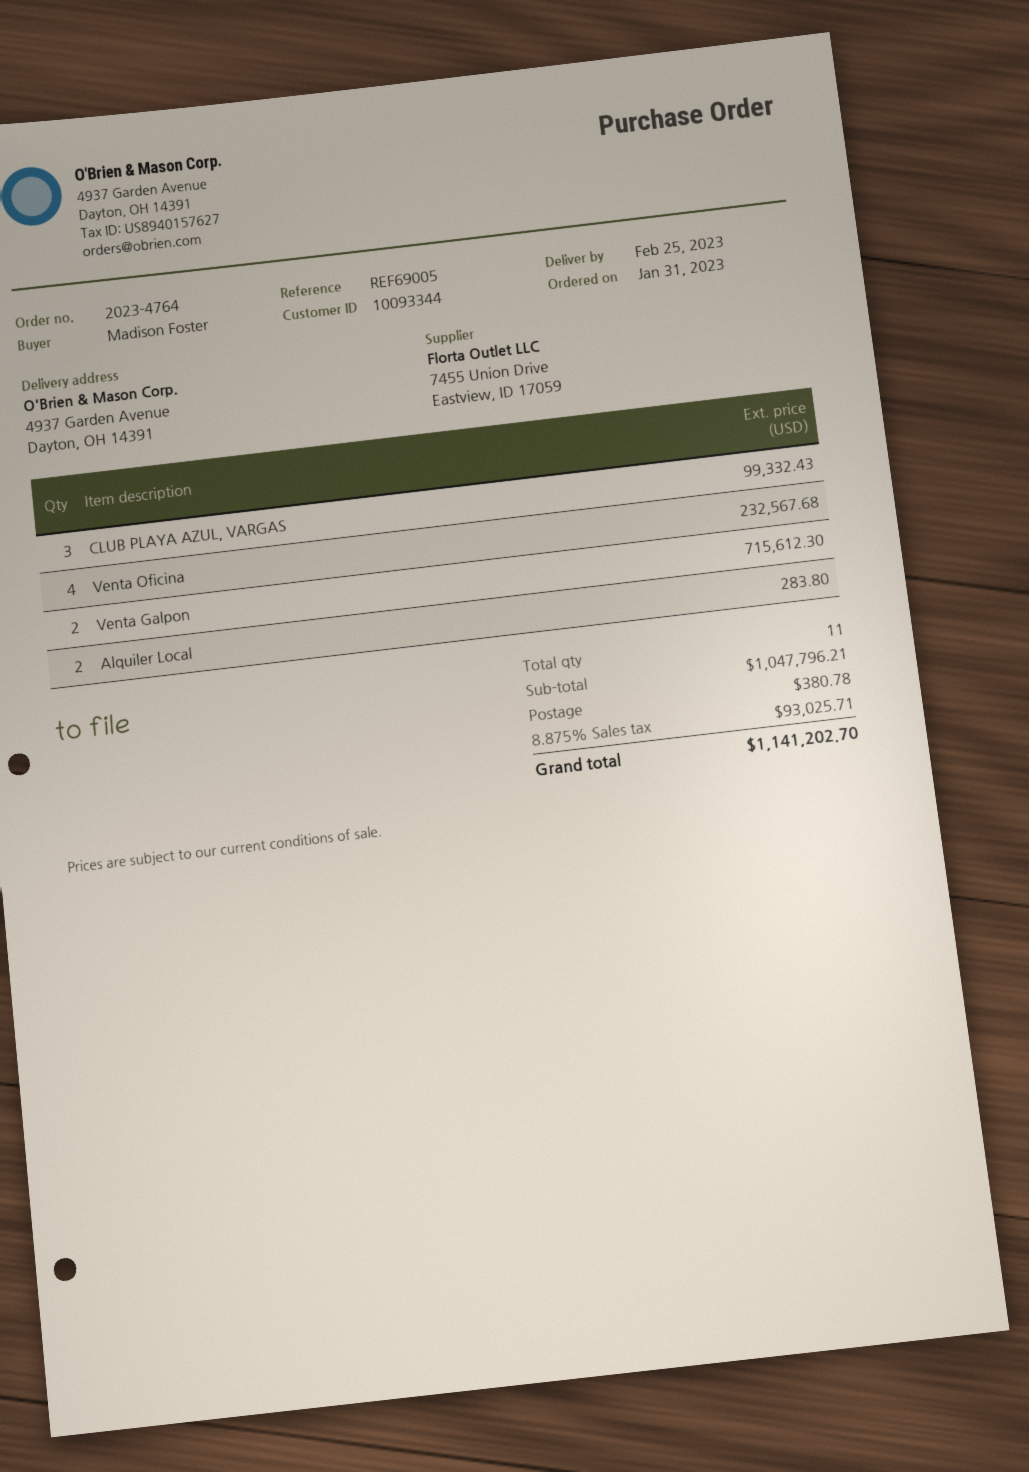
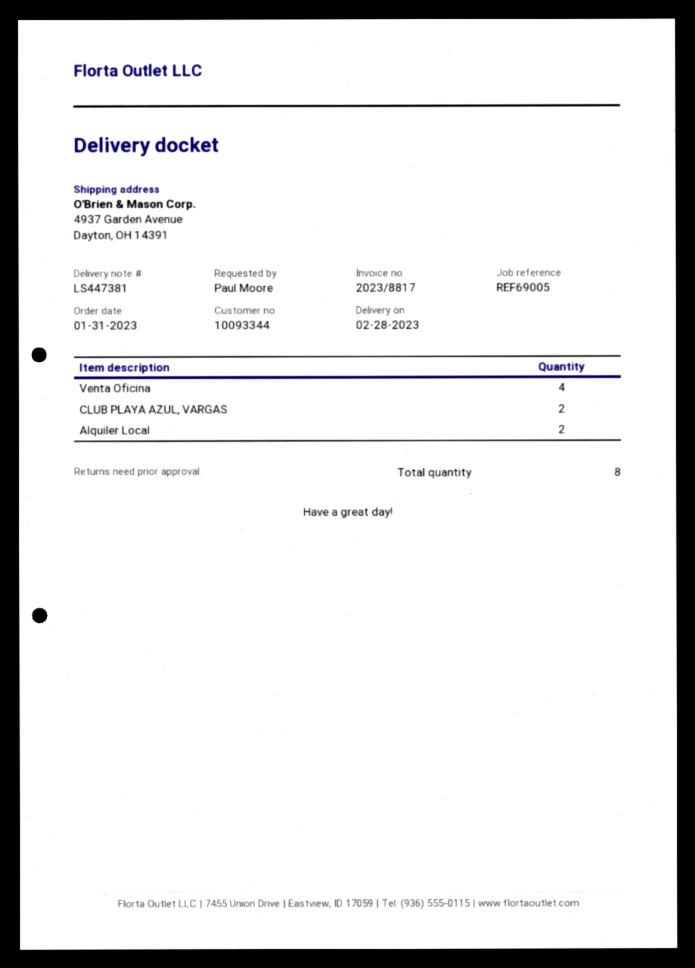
delivery date: 2023-02-25 -> 2023-02-28
ordered by: Madison Foster -> Paul Moore
CLUB PLAYA AZUL, VARGAS: 3 -> 2
Venta Galpon: 2 -> none
total quantity: 11 -> 8

